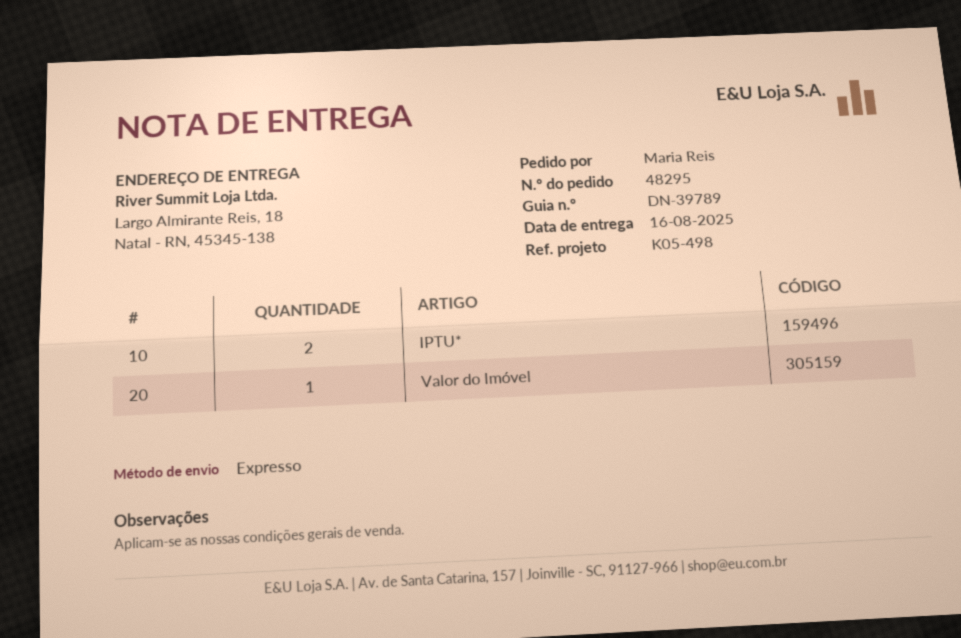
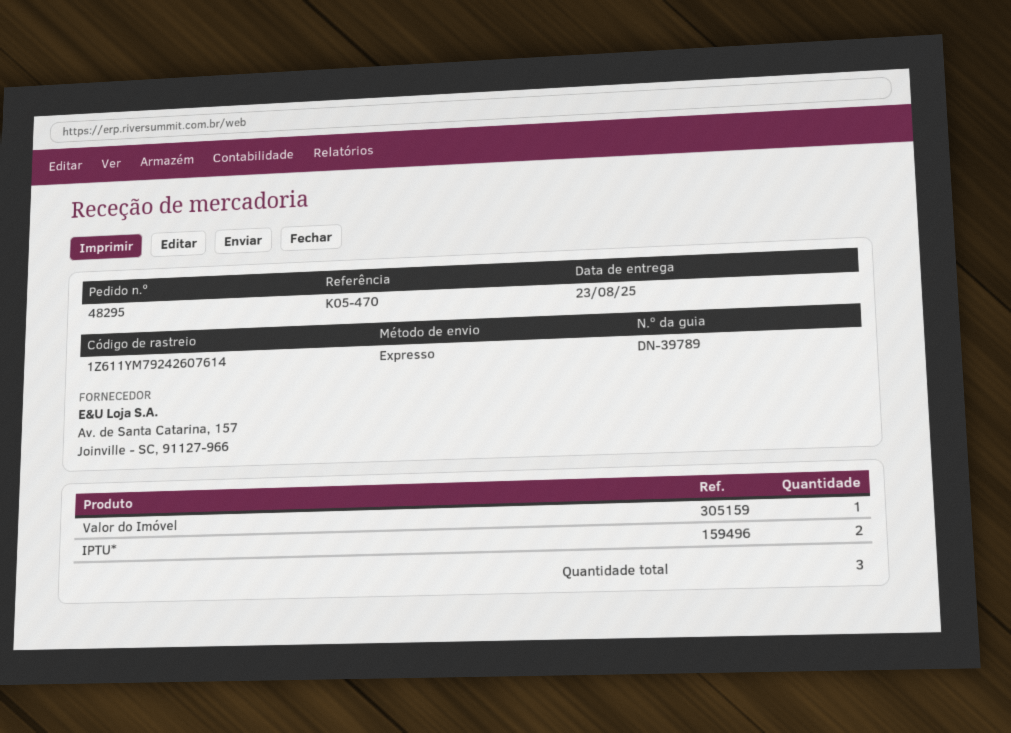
delivery date: 2025-08-16 -> 2025-08-23
reference: K05-498 -> K05-470

